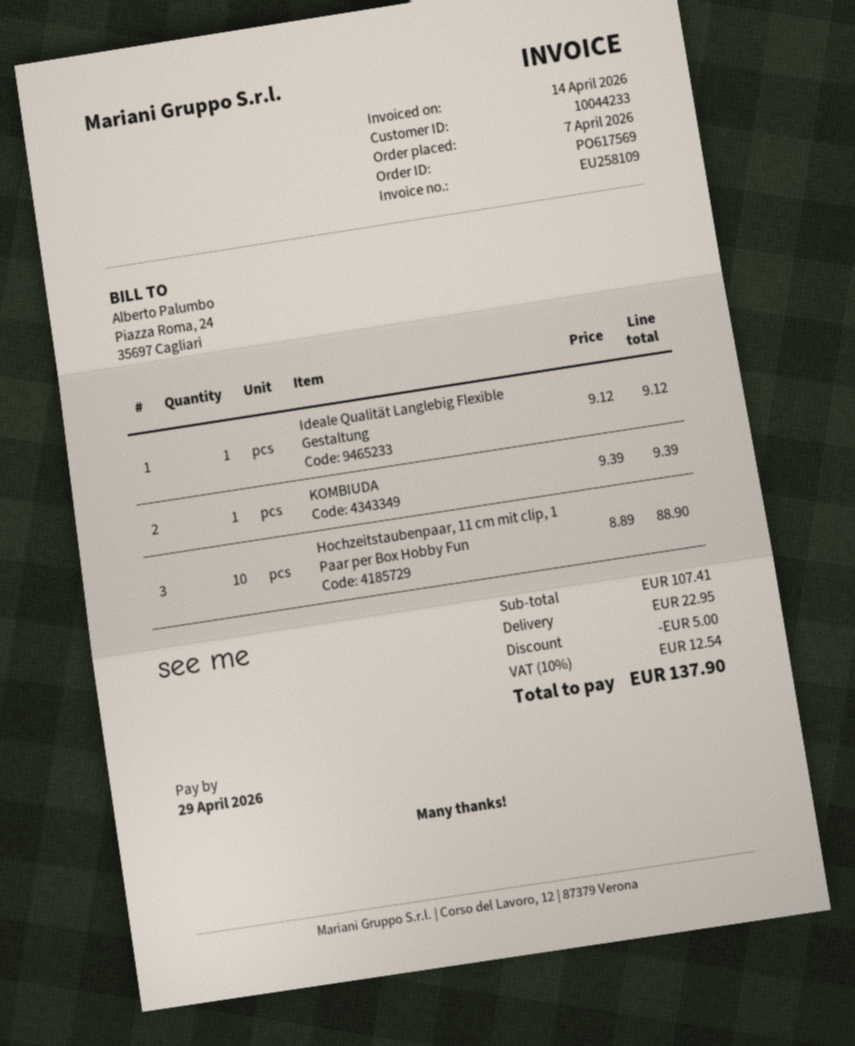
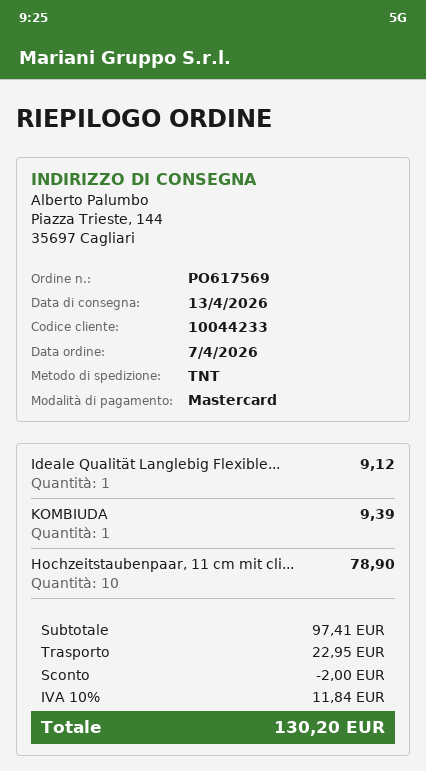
Hochzeitstaubenpaar, 11 cm mit clip, 1 Paar per Box Hobby Fun: 10 for 88.90 -> 10 for 78.90
subtotal: 107.41 -> 97.41
discount: 5.00 -> 2.00
tax: 10% = 12.54 -> 10% = 11.84
total: 137.90 -> 130.20

